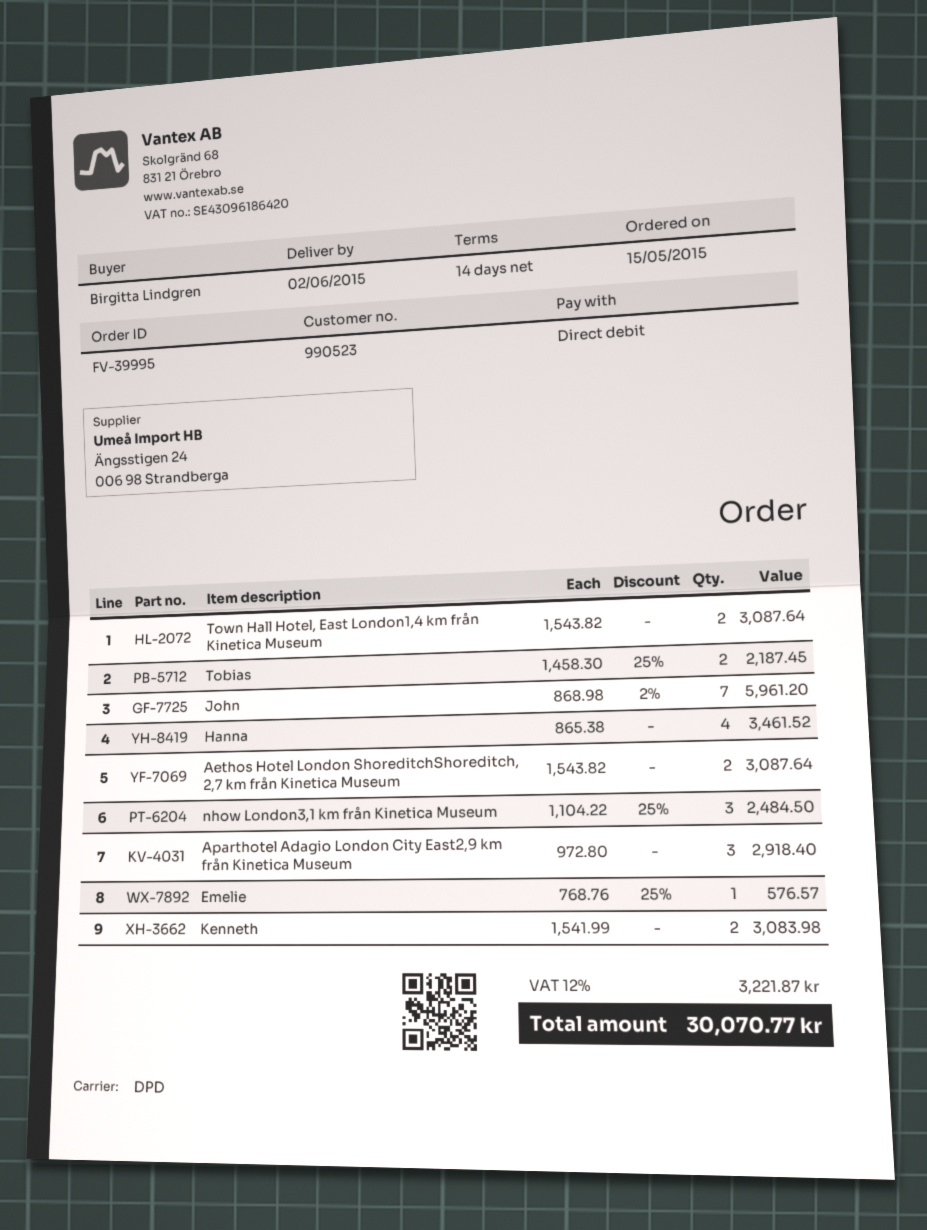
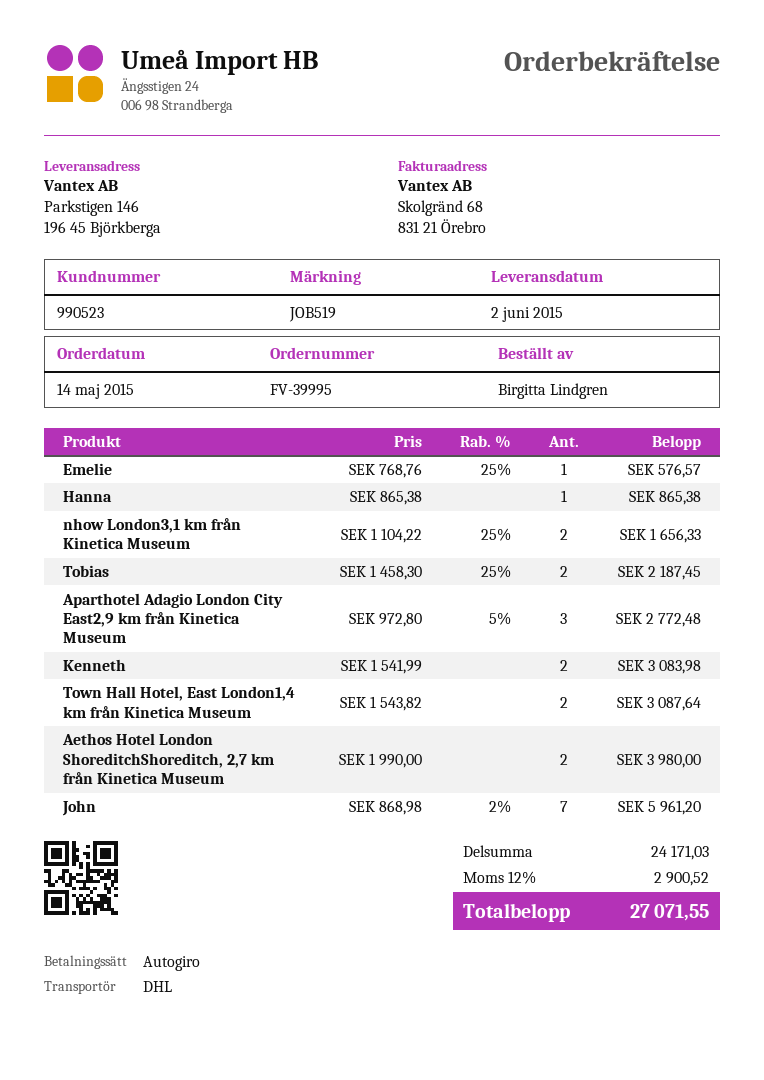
order date: 2015-05-15 -> 2015-05-14
shipping method: DPD -> DHL
Hanna: 4 x 865.38 = 3461.52 -> 1 x 865.38 = 865.38
Aethos Hotel London ShoreditchShoreditch, 2,7 km från Kinetica Museum: 2 x 1543.82 = 3087.64 -> 2 x 1990.00 = 3980.00
nhow London3,1 km från Kinetica Museum: 3 x 1104.22 - 25% = 2484.50 -> 2 x 1104.22 - 25% = 1656.33
Aparthotel Adagio London City East2,9 km från Kinetica Museum: 3 x 972.80 = 2918.40 -> 3 x 972.80 - 5% = 2772.48
tax: 12% = 3221.87 -> 12% = 2900.52
total: 30070.77 -> 27071.55

